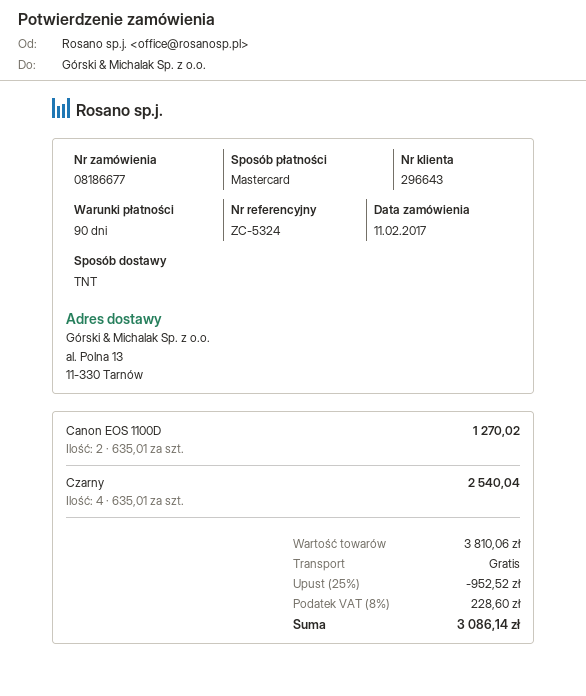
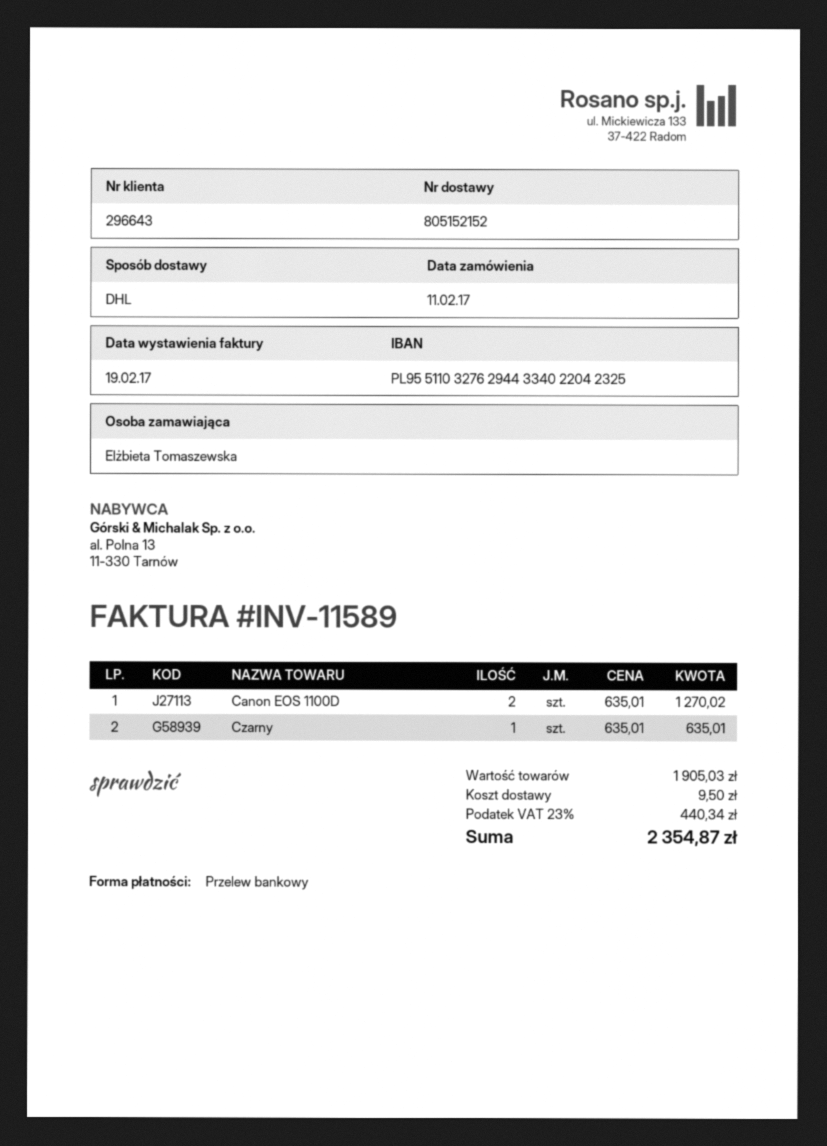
payment method: Mastercard -> bank transfer
shipping method: TNT -> DHL
Czarny: 4 x 635.01 = 2540.04 -> 1 x 635.01 = 635.01
subtotal: 3810.06 -> 1905.03
discount: 25% = 952.52 -> none
shipping: 0.00 -> 9.50
tax: 8% = 228.60 -> 23% = 440.34
total: 3086.14 -> 2354.87

